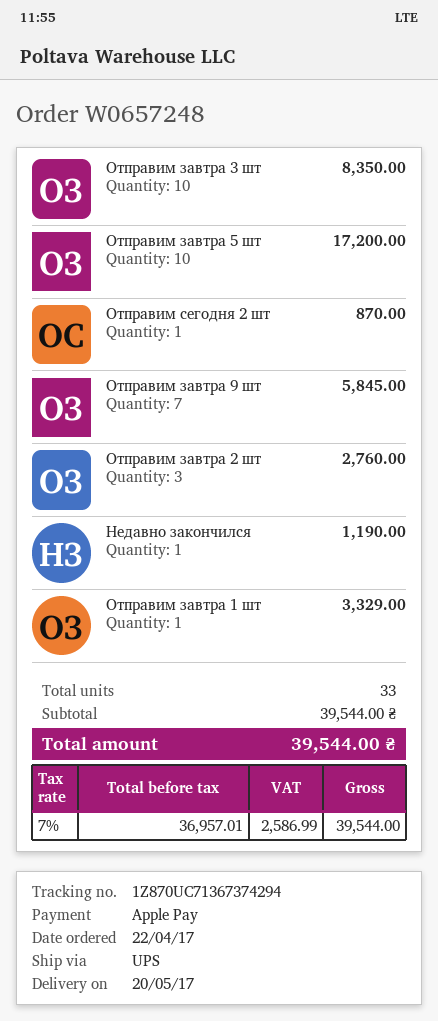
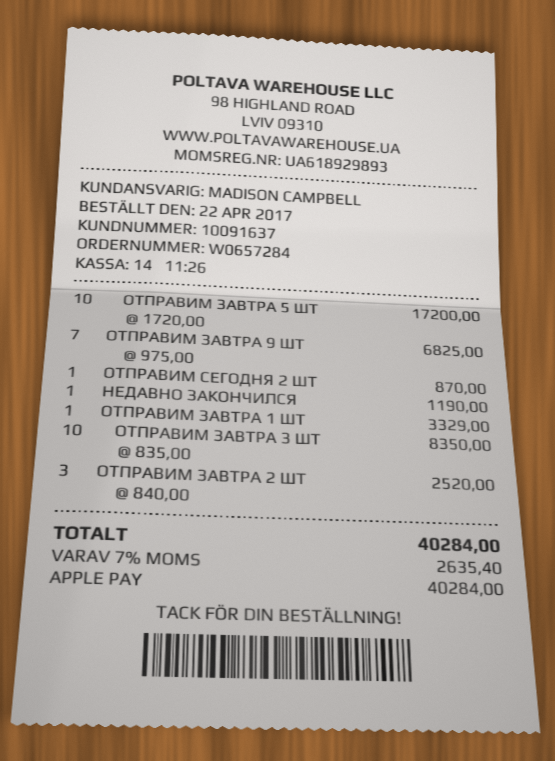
order number: W0657248 -> W0657284
Отправим завтра 9 шт: 7 for 5845.00 -> 7 for 6825.00
Отправим завтра 2 шт: 3 for 2760.00 -> 3 for 2520.00
tax: 7% = 2586.99 -> 7% = 2635.40
total: 39544.00 -> 40284.00

